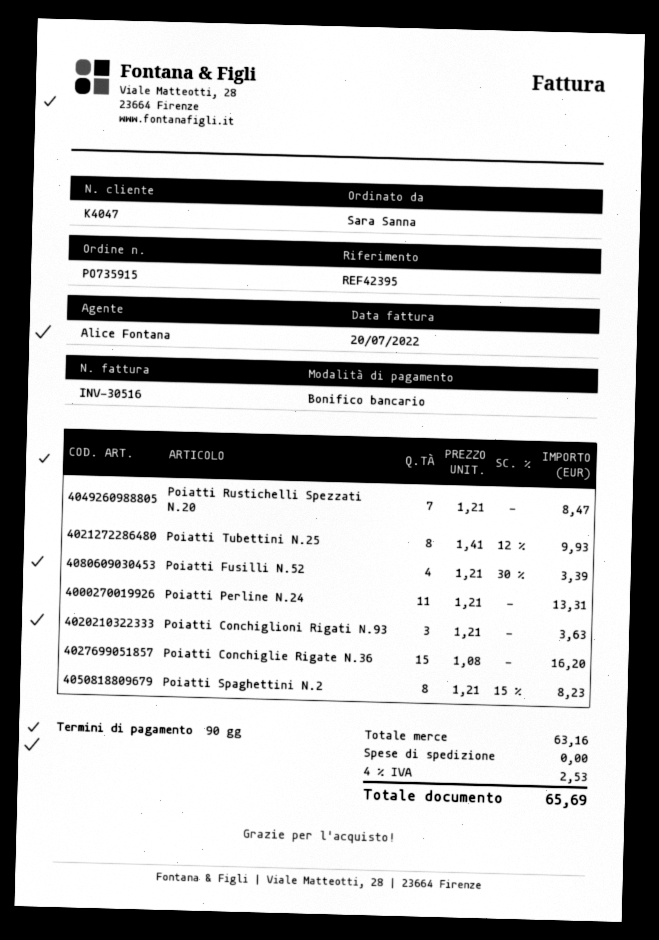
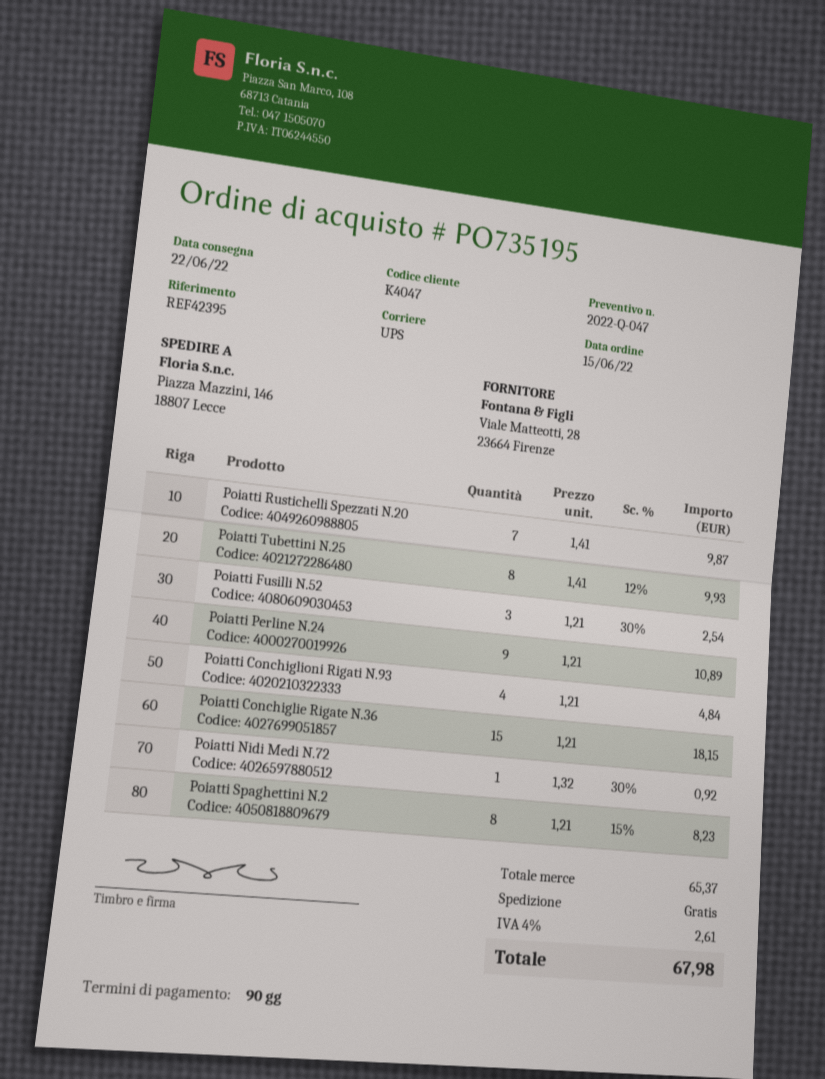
order number: PO735915 -> PO735195
Poiatti Rustichelli Spezzati N.20: 7 x 1.21 = 8.47 -> 7 x 1.41 = 9.87
Poiatti Fusilli N.52: 4 x 1.21 - 30% = 3.39 -> 3 x 1.21 - 30% = 2.54
Poiatti Perline N.24: 11 x 1.21 = 13.31 -> 9 x 1.21 = 10.89
Poiatti Conchiglioni Rigati N.93: 3 x 1.21 = 3.63 -> 4 x 1.21 = 4.84
Poiatti Conchiglie Rigate N.36: 15 x 1.08 = 16.20 -> 15 x 1.21 = 18.15
Poiatti Nidi Medi N.72: none -> 1 x 1.32 - 30% = 0.92
subtotal: 63.16 -> 65.37
tax: 4% = 2.53 -> 4% = 2.61
total: 65.69 -> 67.98

